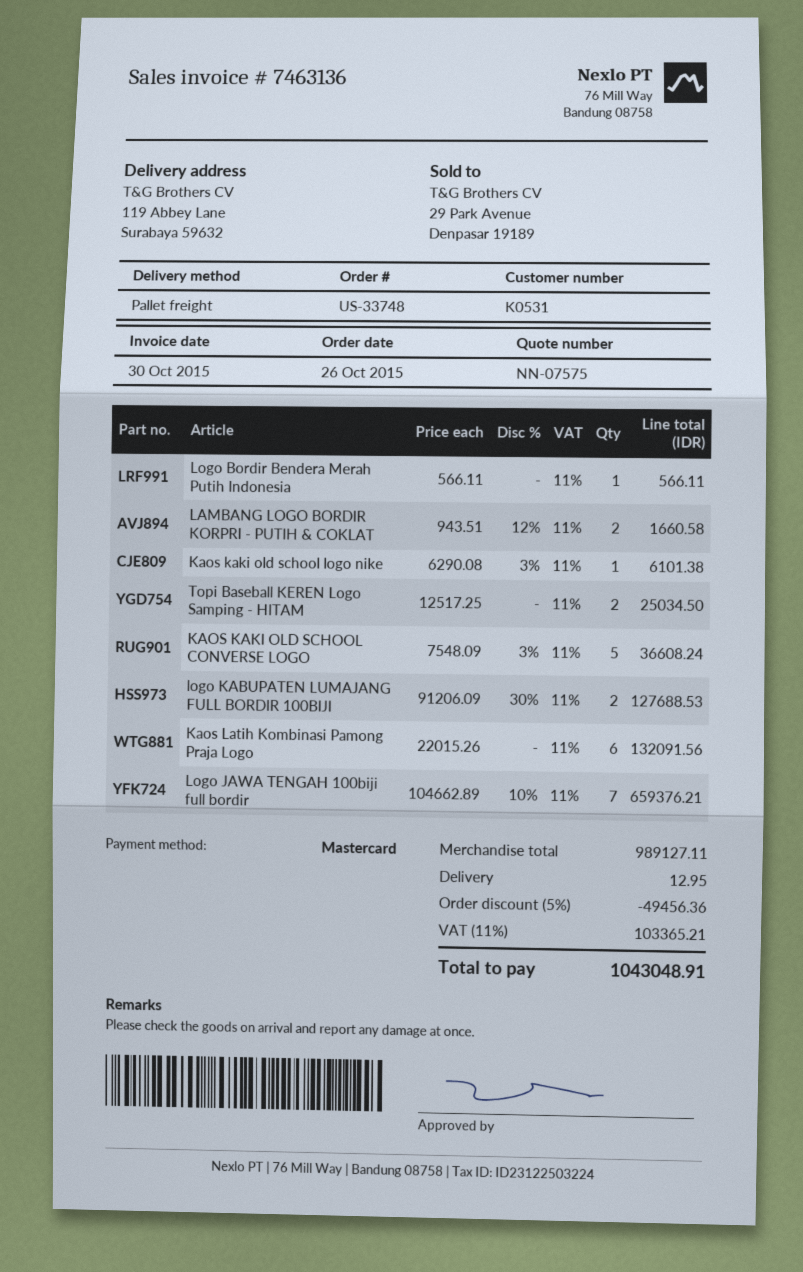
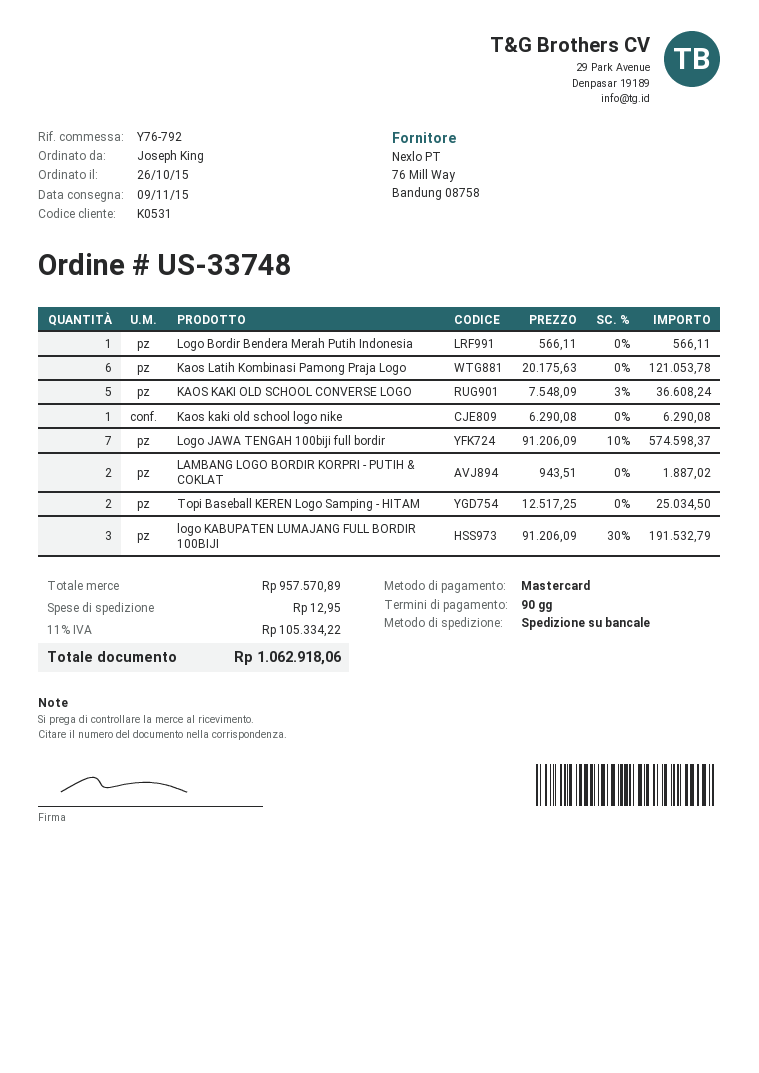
LAMBANG LOGO BORDIR KORPRI - PUTIH & COKLAT: 2 x 943.51 - 12% = 1660.58 -> 2 x 943.51 = 1887.02
Kaos kaki old school logo nike: 1 x 6290.08 - 3% = 6101.38 -> 1 x 6290.08 = 6290.08
logo KABUPATEN LUMAJANG FULL BORDIR 100BIJI: 2 x 91206.09 - 30% = 127688.53 -> 3 x 91206.09 - 30% = 191532.79
Kaos Latih Kombinasi Pamong Praja Logo: 6 x 22015.26 = 132091.56 -> 6 x 20175.63 = 121053.78
Logo JAWA TENGAH 100biji full bordir: 7 x 104662.89 - 10% = 659376.21 -> 7 x 91206.09 - 10% = 574598.37
subtotal: 989127.11 -> 957570.89
discount: 5% = 49456.36 -> none
tax: 11% = 103365.21 -> 11% = 105334.22
total: 1043048.91 -> 1062918.06

